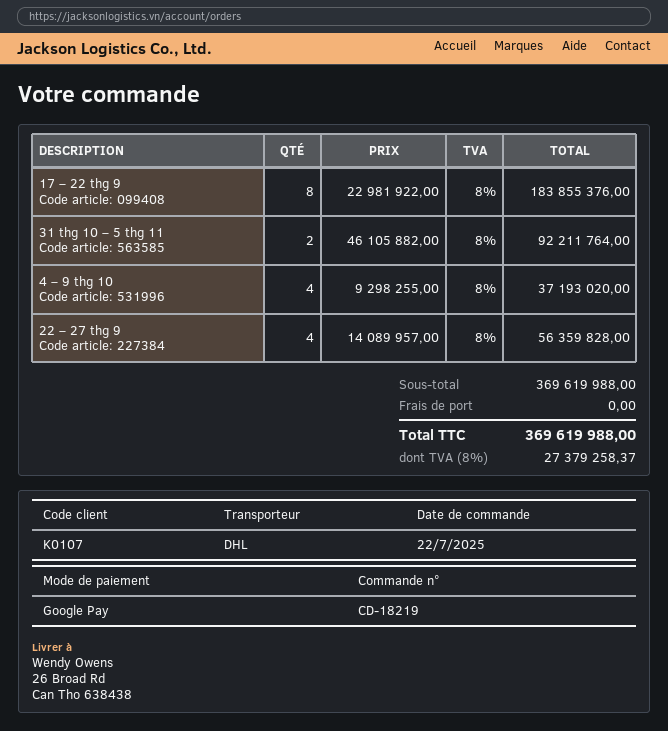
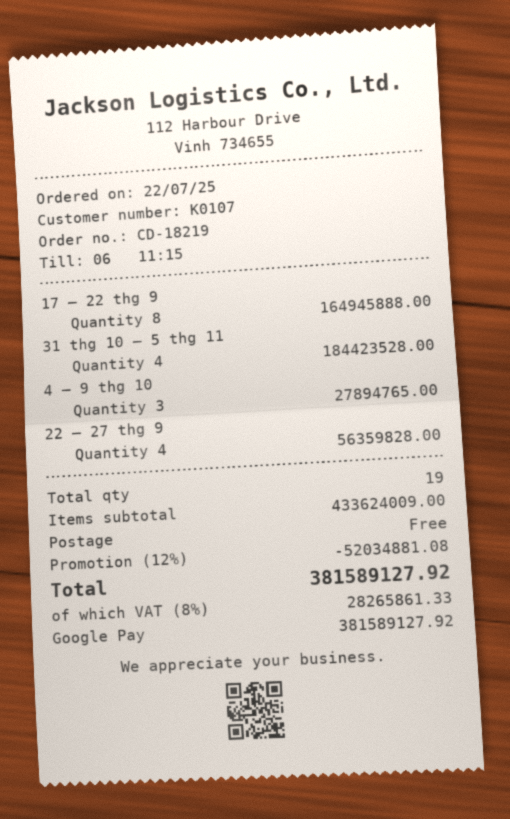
17 – 22 thg 9: 8 for 183855376.00 -> 8 for 164945888.00
31 thg 10 – 5 thg 11: 2 for 92211764.00 -> 4 for 184423528.00
4 – 9 thg 10: 4 for 37193020.00 -> 3 for 27894765.00
subtotal: 369619988.00 -> 433624009.00
discount: none -> 12% = 52034881.08
tax: 8% = 27379258.37 -> 8% = 28265861.33
total: 369619988.00 -> 381589127.92

